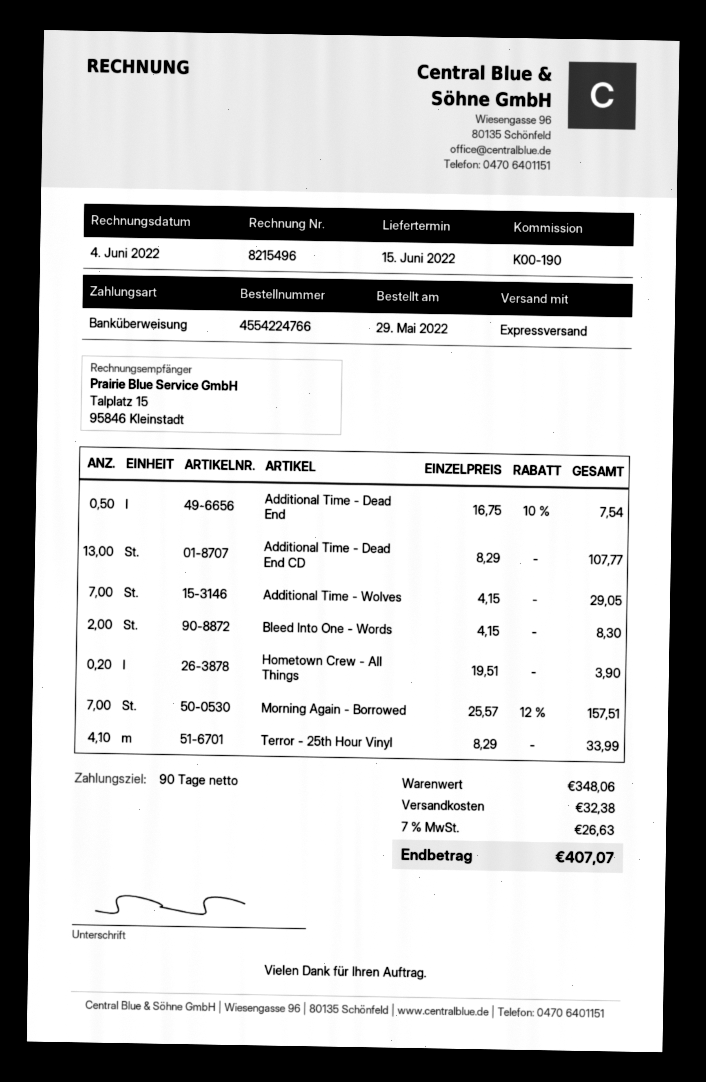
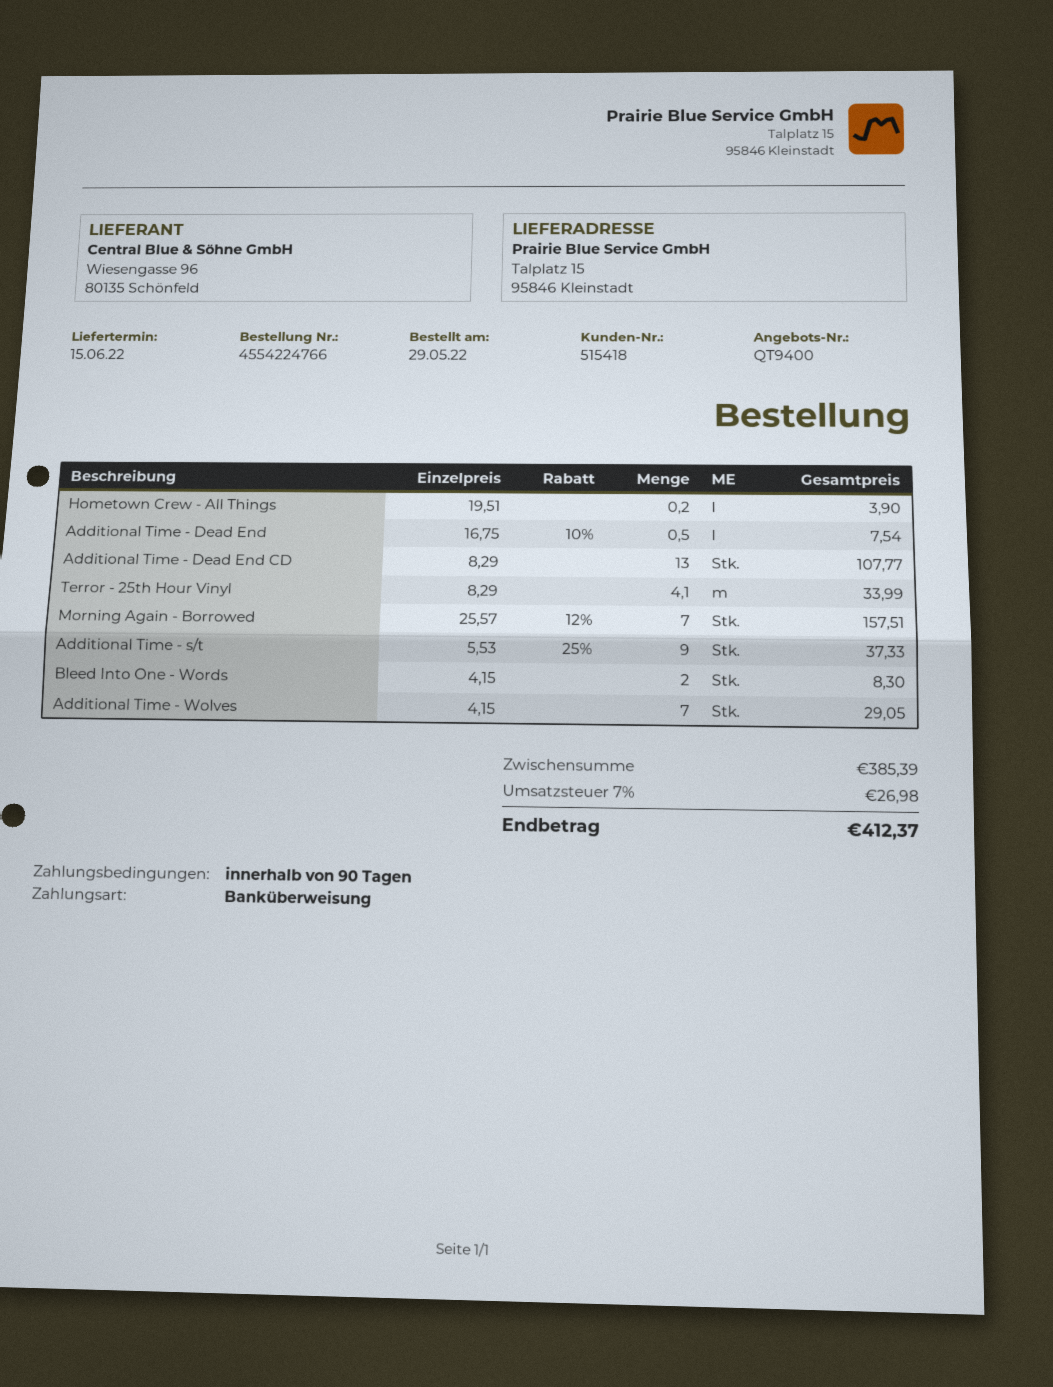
Additional Time - s/t: none -> 9 x 5.53 - 25% = 37.33
subtotal: 348.06 -> 385.39
shipping: 32.38 -> none
tax: 7% = 26.63 -> 7% = 26.98
total: 407.07 -> 412.37

